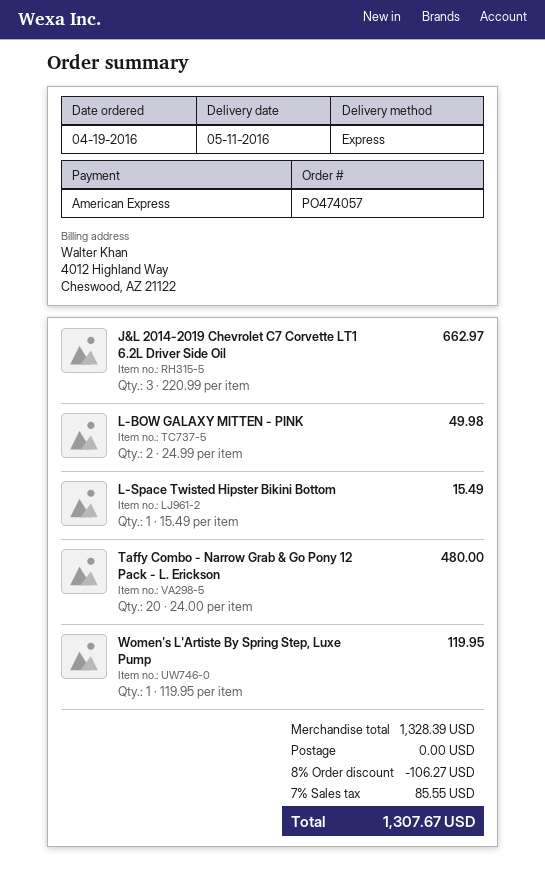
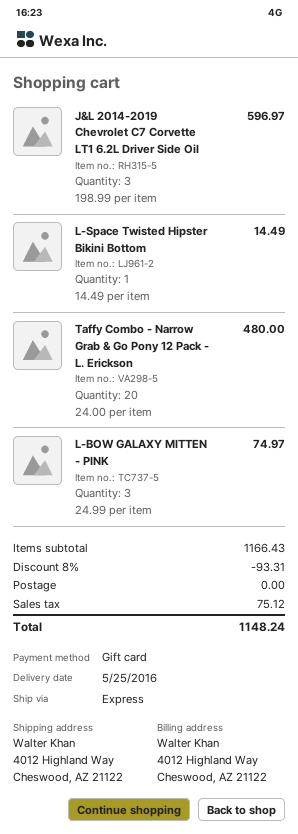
delivery date: 2016-05-11 -> 2016-05-25
payment method: American Express -> gift card
J&L 2014-2019 Chevrolet C7 Corvette LT1 6.2L Driver Side Oil: 3 x 220.99 = 662.97 -> 3 x 198.99 = 596.97
L-BOW GALAXY MITTEN - PINK: 2 x 24.99 = 49.98 -> 3 x 24.99 = 74.97
L-Space Twisted Hipster Bikini Bottom: 1 x 15.49 = 15.49 -> 1 x 14.49 = 14.49
Women's L'Artiste By Spring Step, Luxe Pump: 1 x 119.95 = 119.95 -> none
subtotal: 1328.39 -> 1166.43
discount: 8% = 106.27 -> 8% = 93.31
tax: 85.55 -> 75.12
total: 1307.67 -> 1148.24

